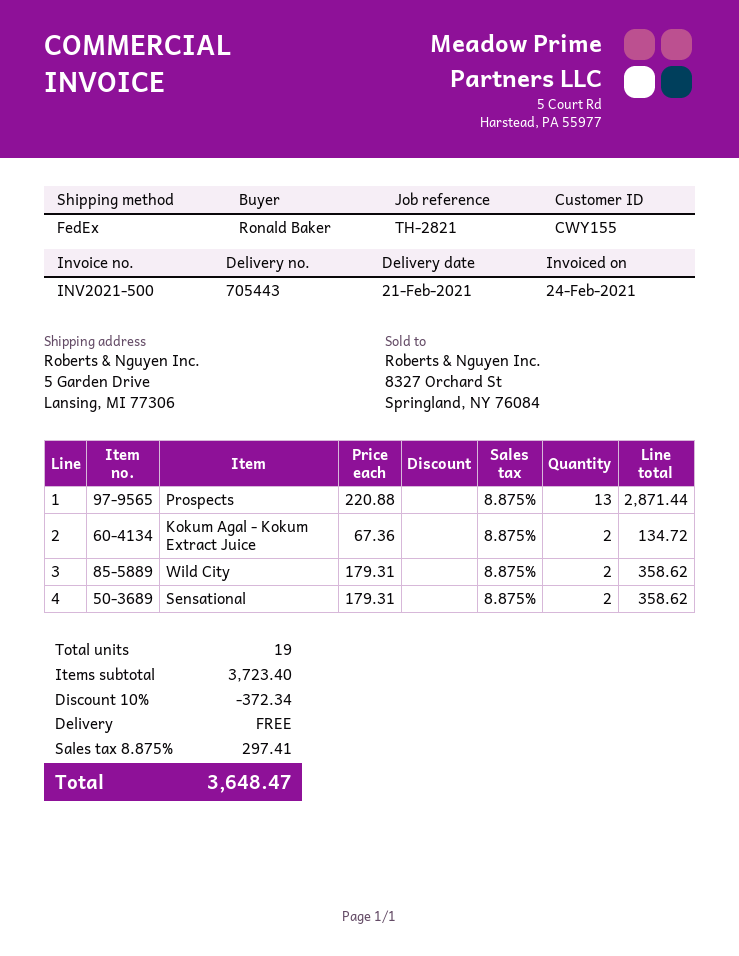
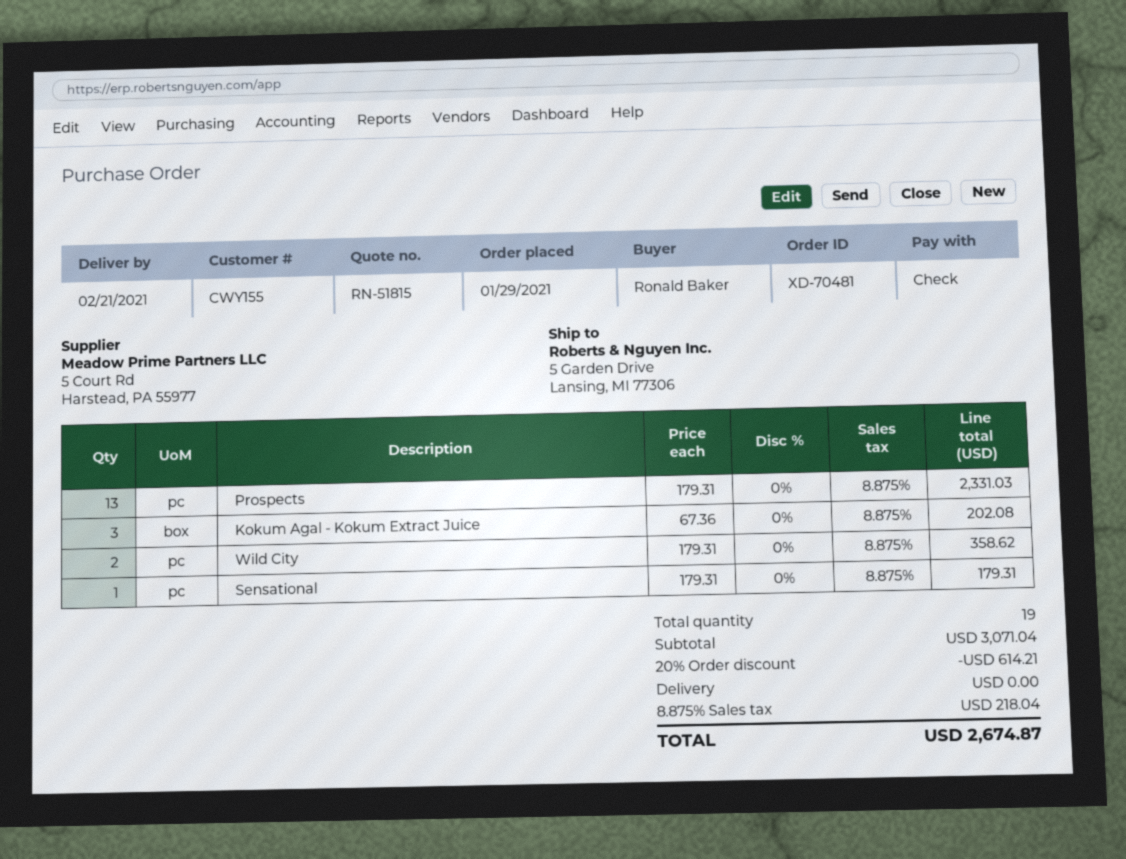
Prospects: 13 x 220.88 = 2871.44 -> 13 x 179.31 = 2331.03
Kokum Agal - Kokum Extract Juice: 2 x 67.36 = 134.72 -> 3 x 67.36 = 202.08
Sensational: 2 x 179.31 = 358.62 -> 1 x 179.31 = 179.31
subtotal: 3723.40 -> 3071.04
discount: 10% = 372.34 -> 20% = 614.21
tax: 8.875% = 297.41 -> 8.875% = 218.04
total: 3648.47 -> 2674.87

